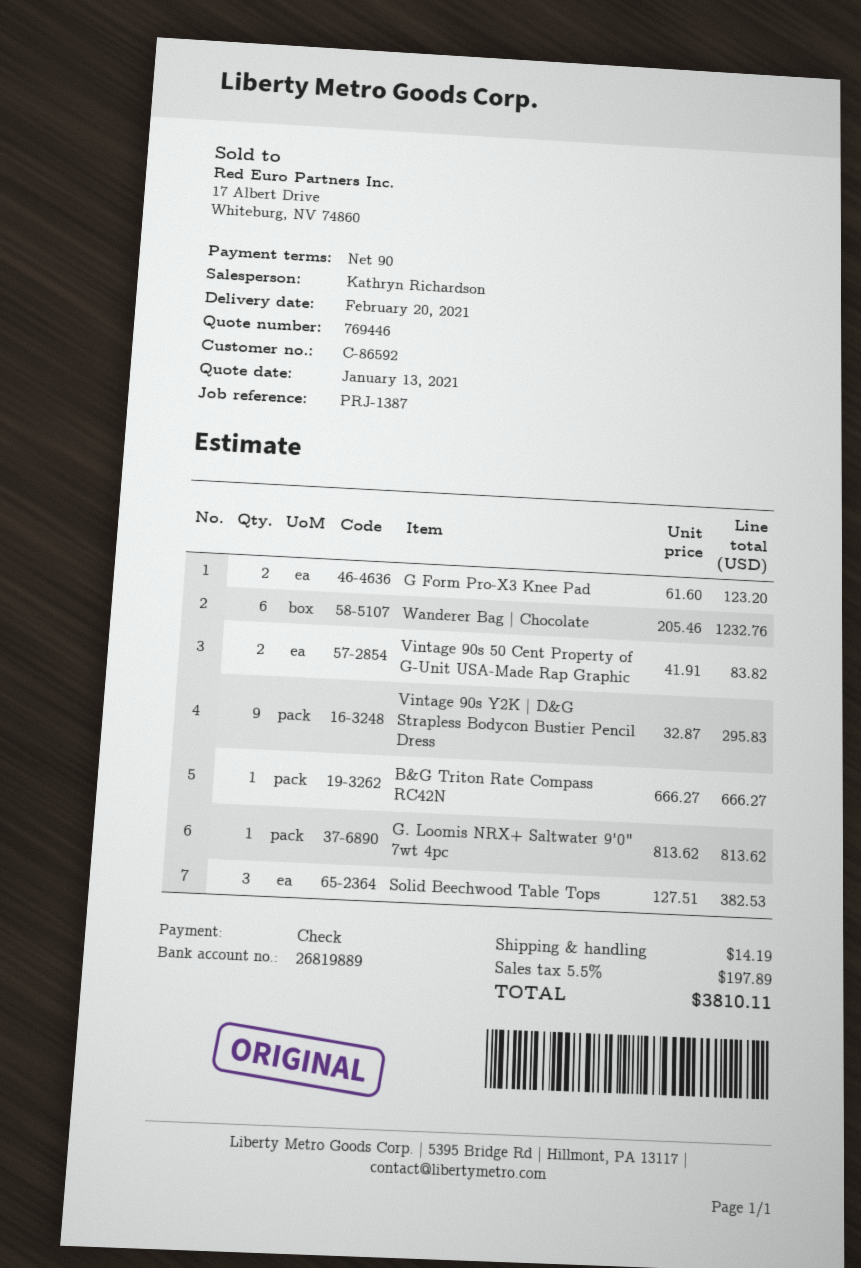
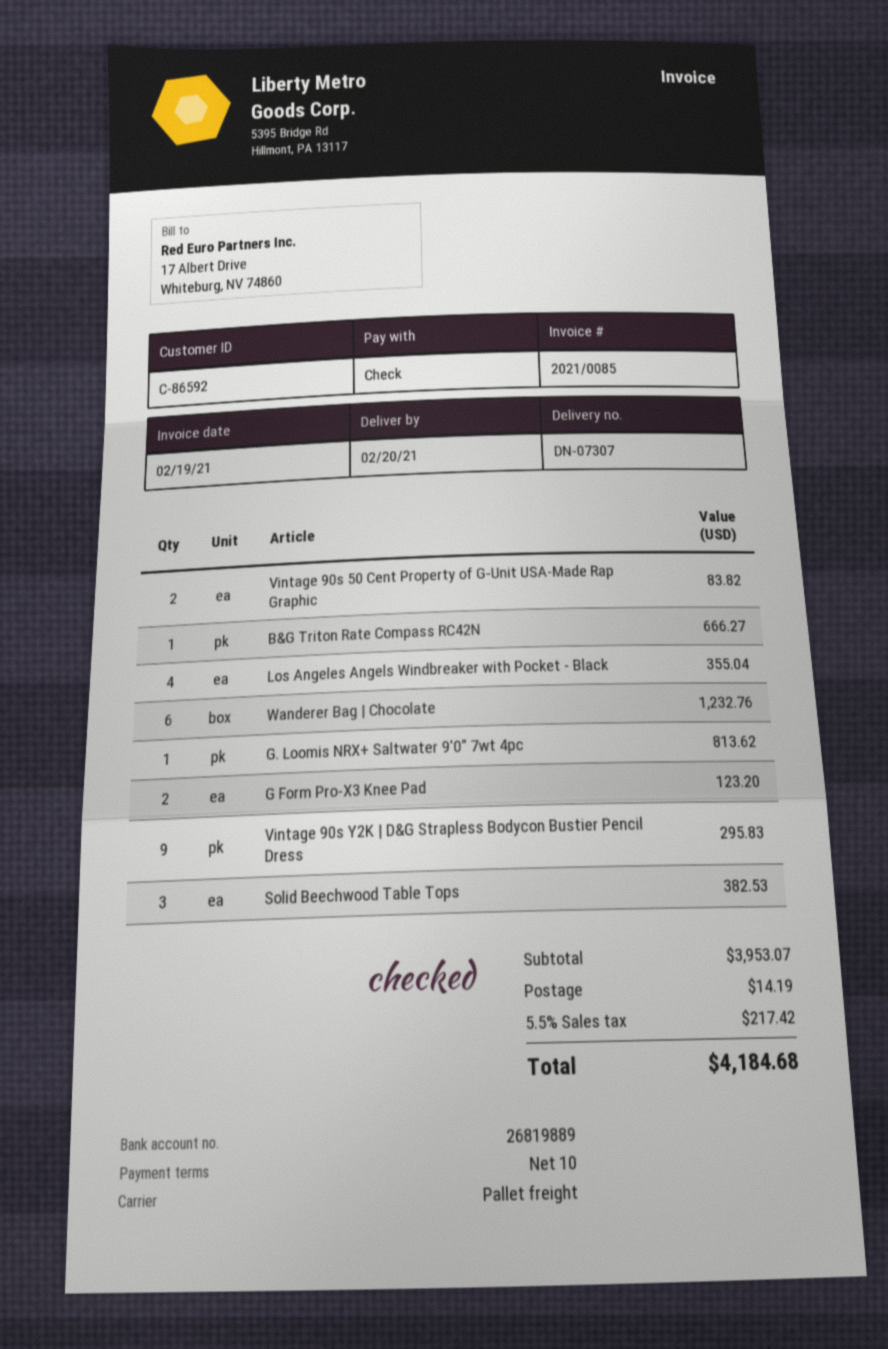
payment terms: 90 days -> 10 days
Los Angeles Angels Windbreaker with Pocket - Black: none -> 4 for 355.04
tax: 5.5% = 197.89 -> 5.5% = 217.42
total: 3810.11 -> 4184.68

